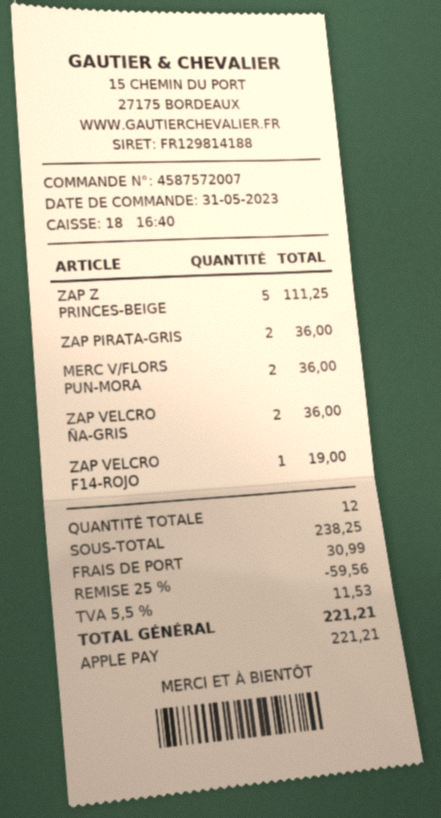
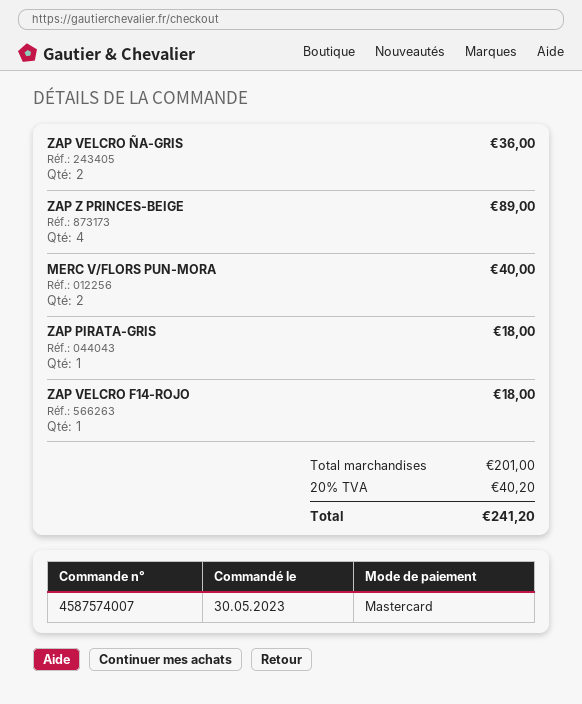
order number: 4587572007 -> 4587574007
order date: 2023-05-31 -> 2023-05-30
payment method: Apple Pay -> Mastercard
ZAP Z PRINCES-BEIGE: 5 for 111.25 -> 4 for 89.00
ZAP PIRATA-GRIS: 2 for 36.00 -> 1 for 18.00
MERC V/FLORS PUN-MORA: 2 for 36.00 -> 2 for 40.00
ZAP VELCRO F14-ROJO: 1 for 19.00 -> 1 for 18.00
subtotal: 238.25 -> 201.00
discount: 25% = 59.56 -> none
shipping: 30.99 -> none
tax: 5.5% = 11.53 -> 20% = 40.20
total: 221.21 -> 241.20

